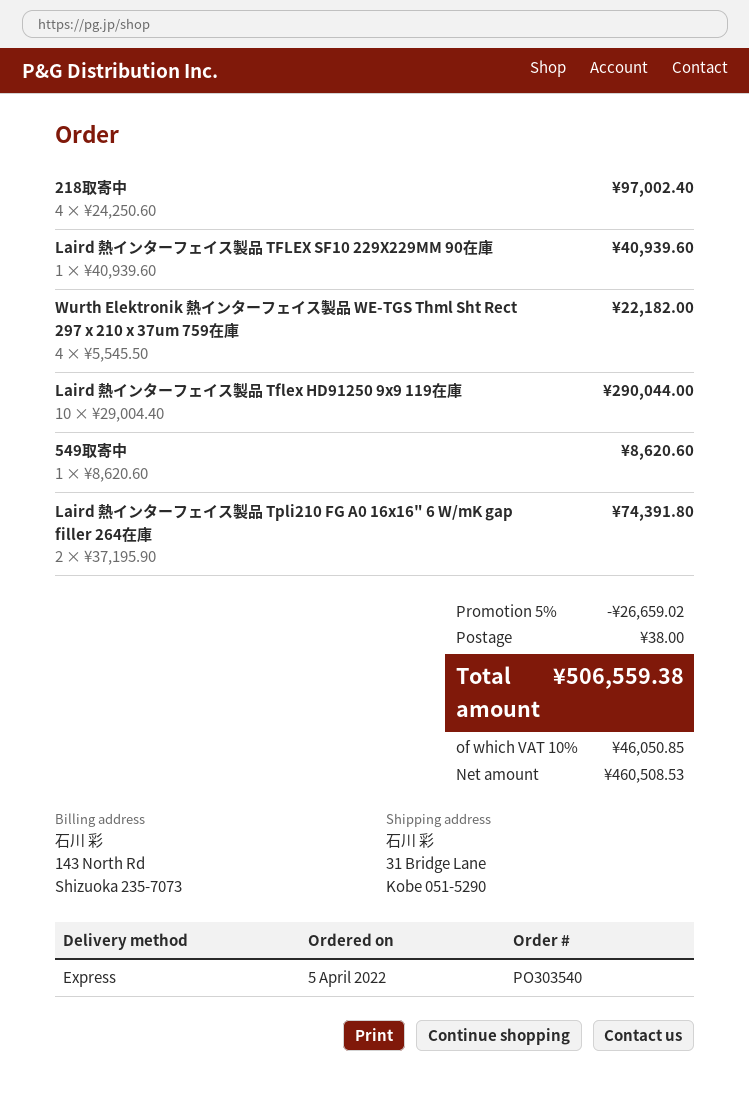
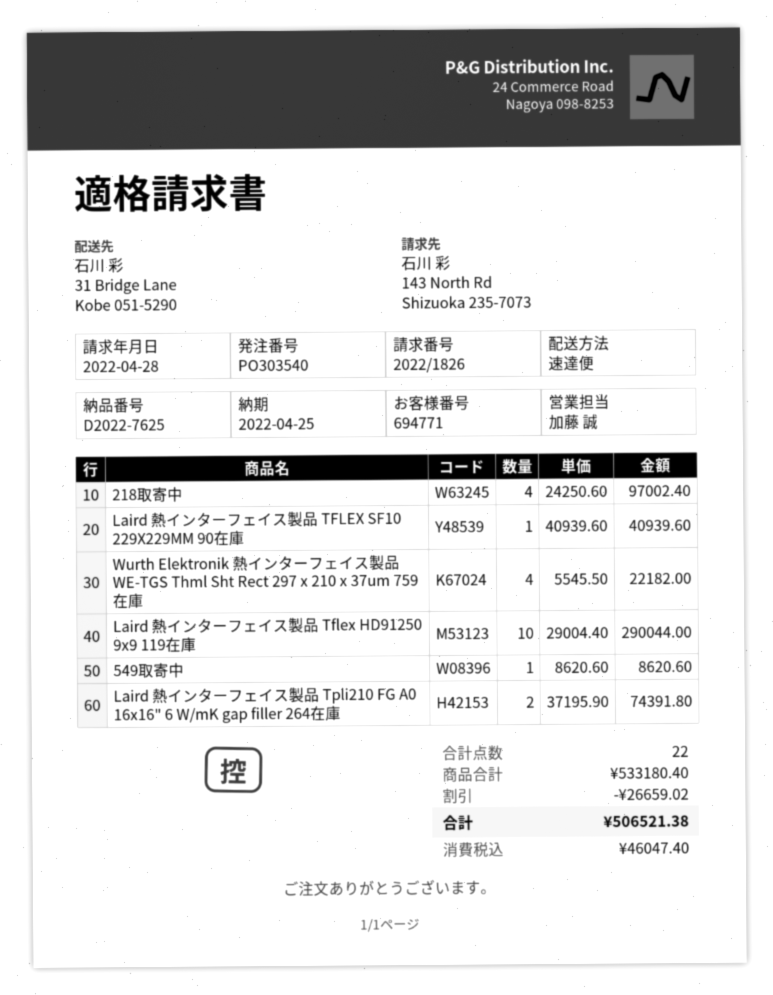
shipping: 38.00 -> none
tax: 46050.85 -> 46047.40
total: 506559.38 -> 506521.38

